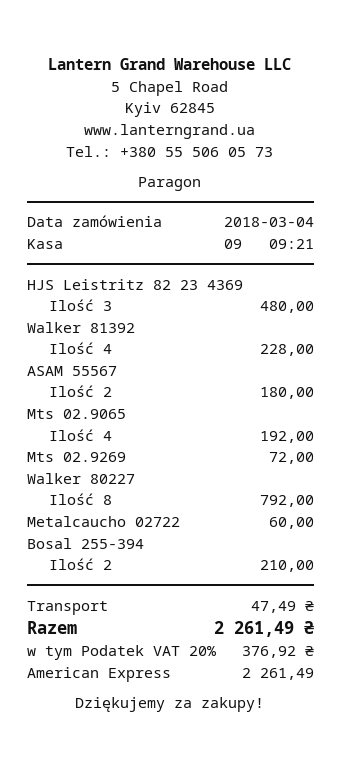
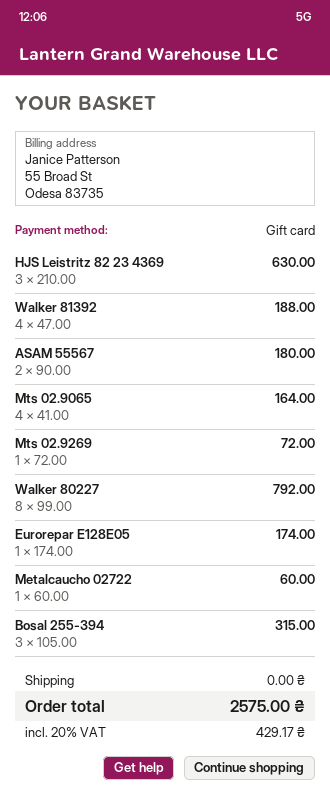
payment method: American Express -> gift card
HJS Leistritz 82 23 4369: 3 for 480.00 -> 3 for 630.00
Walker 81392: 4 for 228.00 -> 4 for 188.00
Mts 02.9065: 4 for 192.00 -> 4 for 164.00
Bosal 255-394: 2 for 210.00 -> 3 for 315.00
Eurorepar E128E05: none -> 1 for 174.00
shipping: 47.49 -> 0.00
tax: 20% = 376.92 -> 20% = 429.17
total: 2261.49 -> 2575.00

